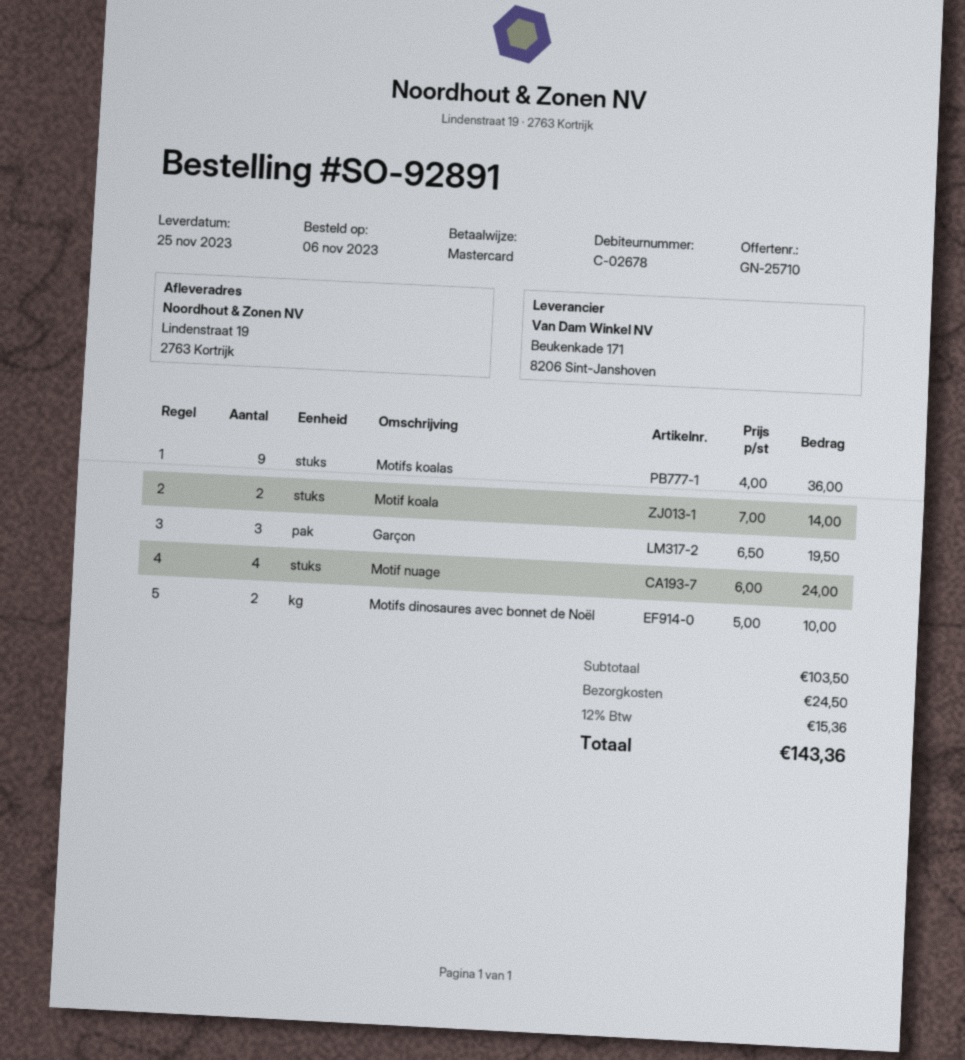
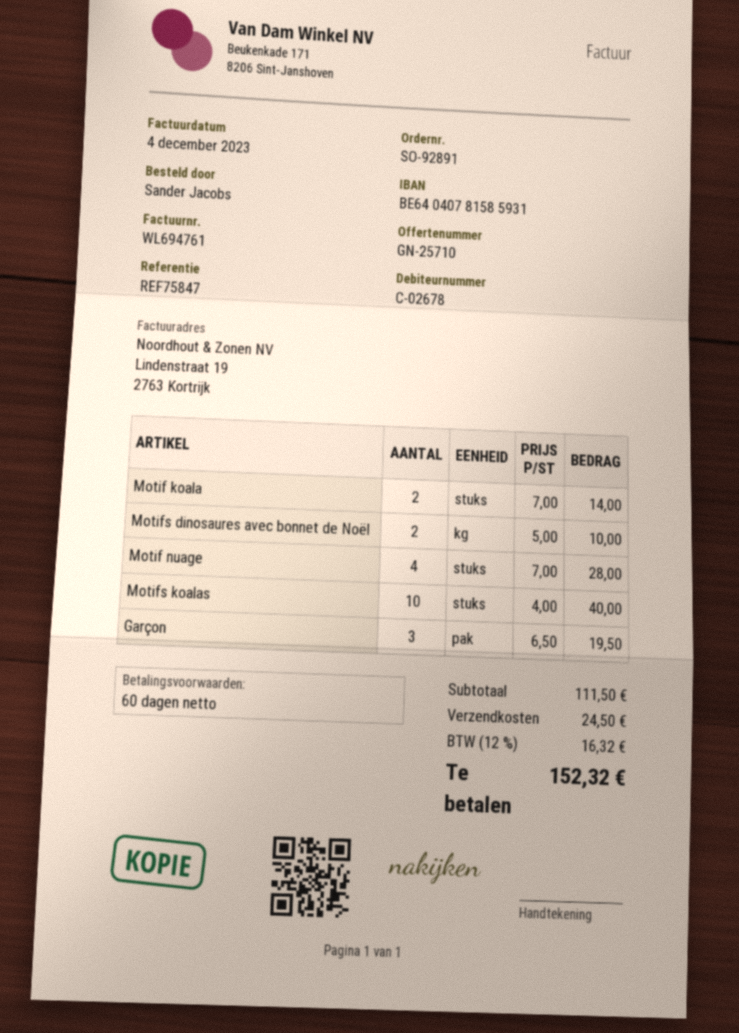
Motifs koalas: 9 x 4.00 = 36.00 -> 10 x 4.00 = 40.00
Motif nuage: 4 x 6.00 = 24.00 -> 4 x 7.00 = 28.00
subtotal: 103.50 -> 111.50
tax: 12% = 15.36 -> 12% = 16.32
total: 143.36 -> 152.32

